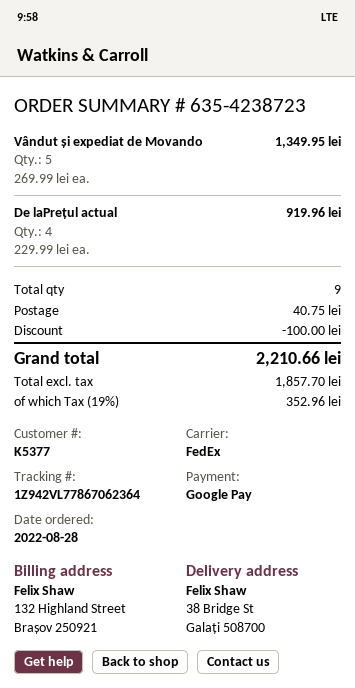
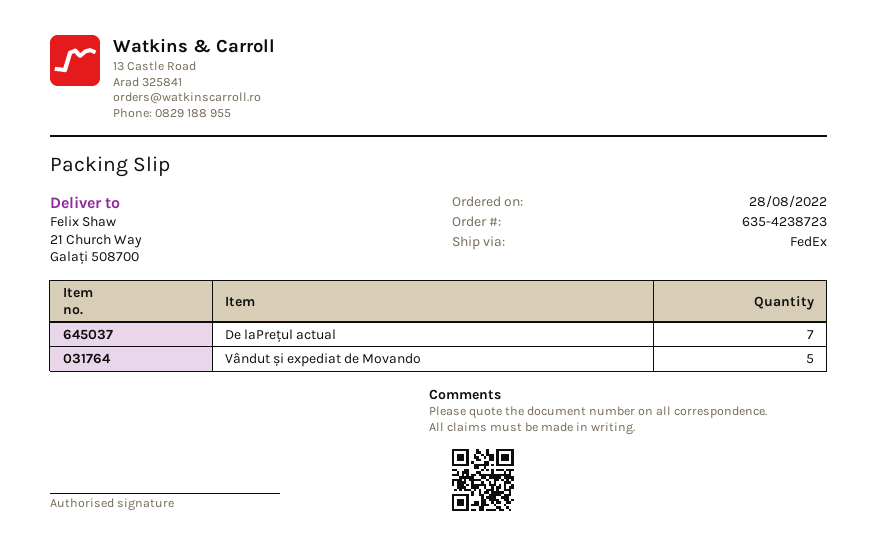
ship to: 38 Bridge St, Galați 508700 -> 21 Church Way, Galați 508700
De laPrețul actual: 4 -> 7

